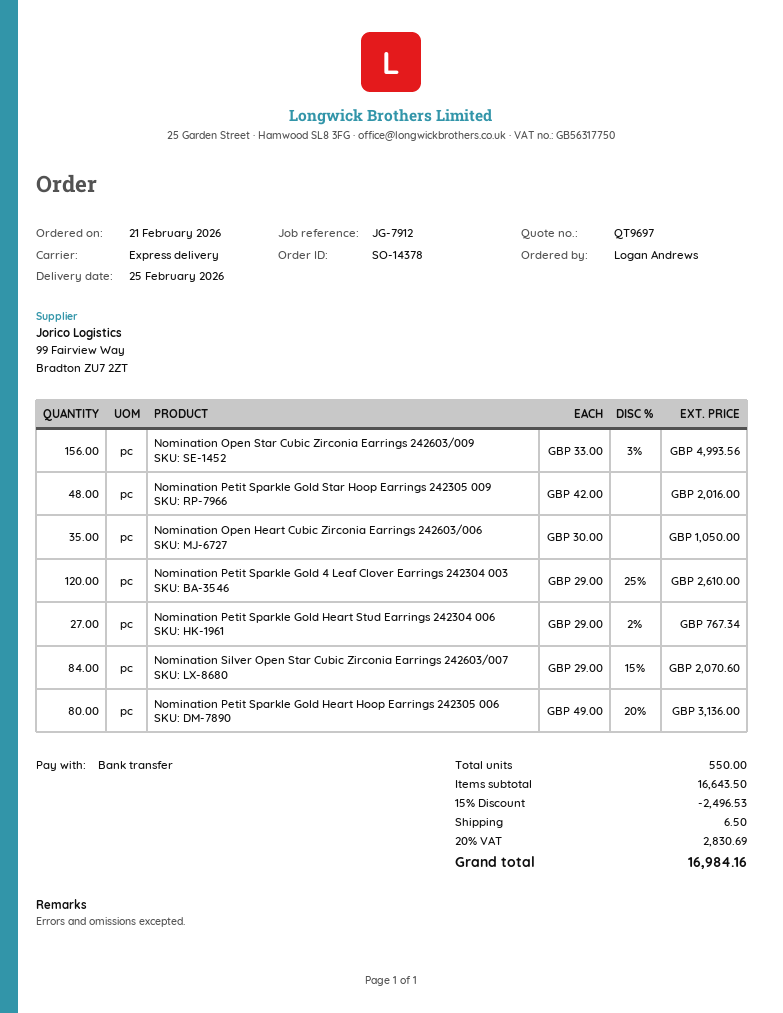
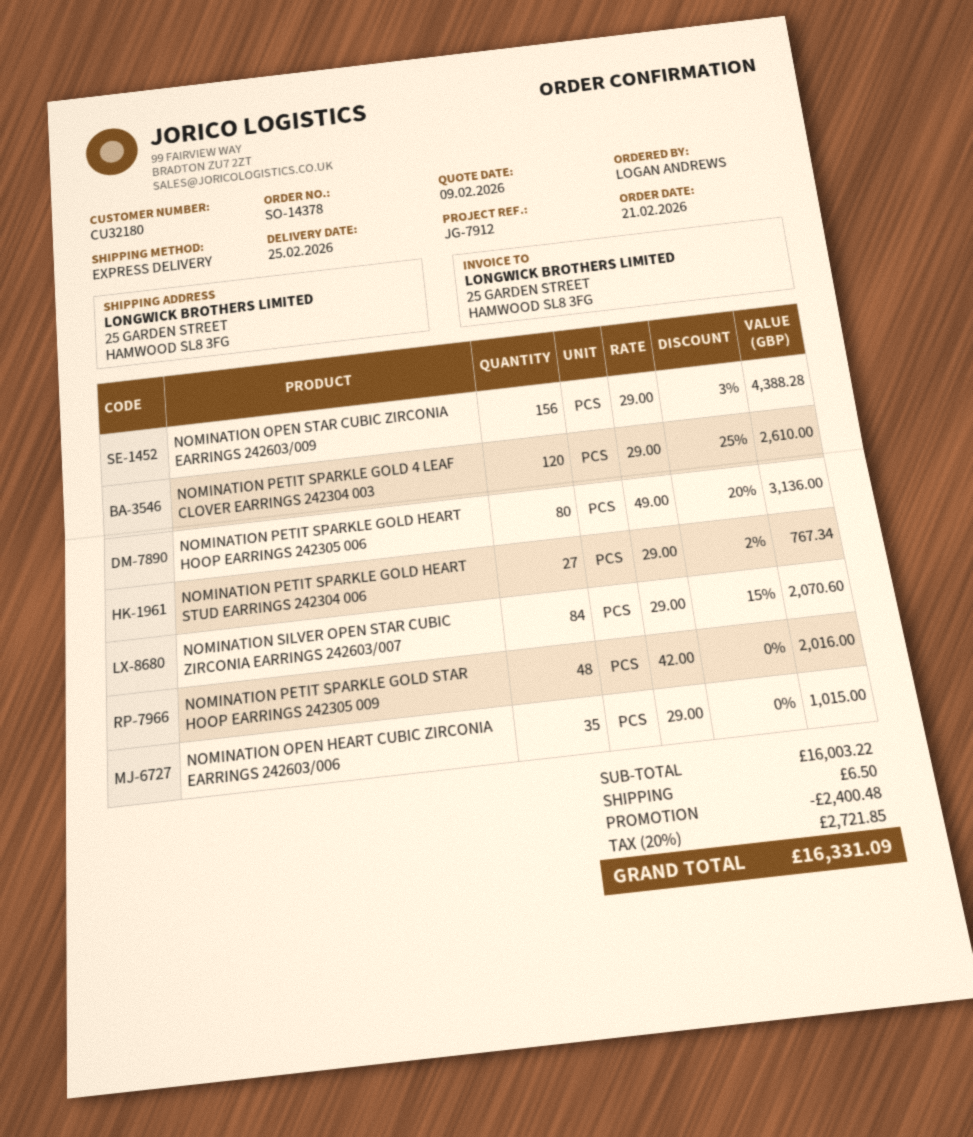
Nomination Open Star Cubic Zirconia Earrings 242603/009: 156 x 33.00 - 3% = 4993.56 -> 156 x 29.00 - 3% = 4388.28
Nomination Open Heart Cubic Zirconia Earrings 242603/006: 35 x 30.00 = 1050.00 -> 35 x 29.00 = 1015.00
subtotal: 16643.50 -> 16003.22
discount: 2496.53 -> 2400.48
tax: 20% = 2830.69 -> 20% = 2721.85
total: 16984.16 -> 16331.09

